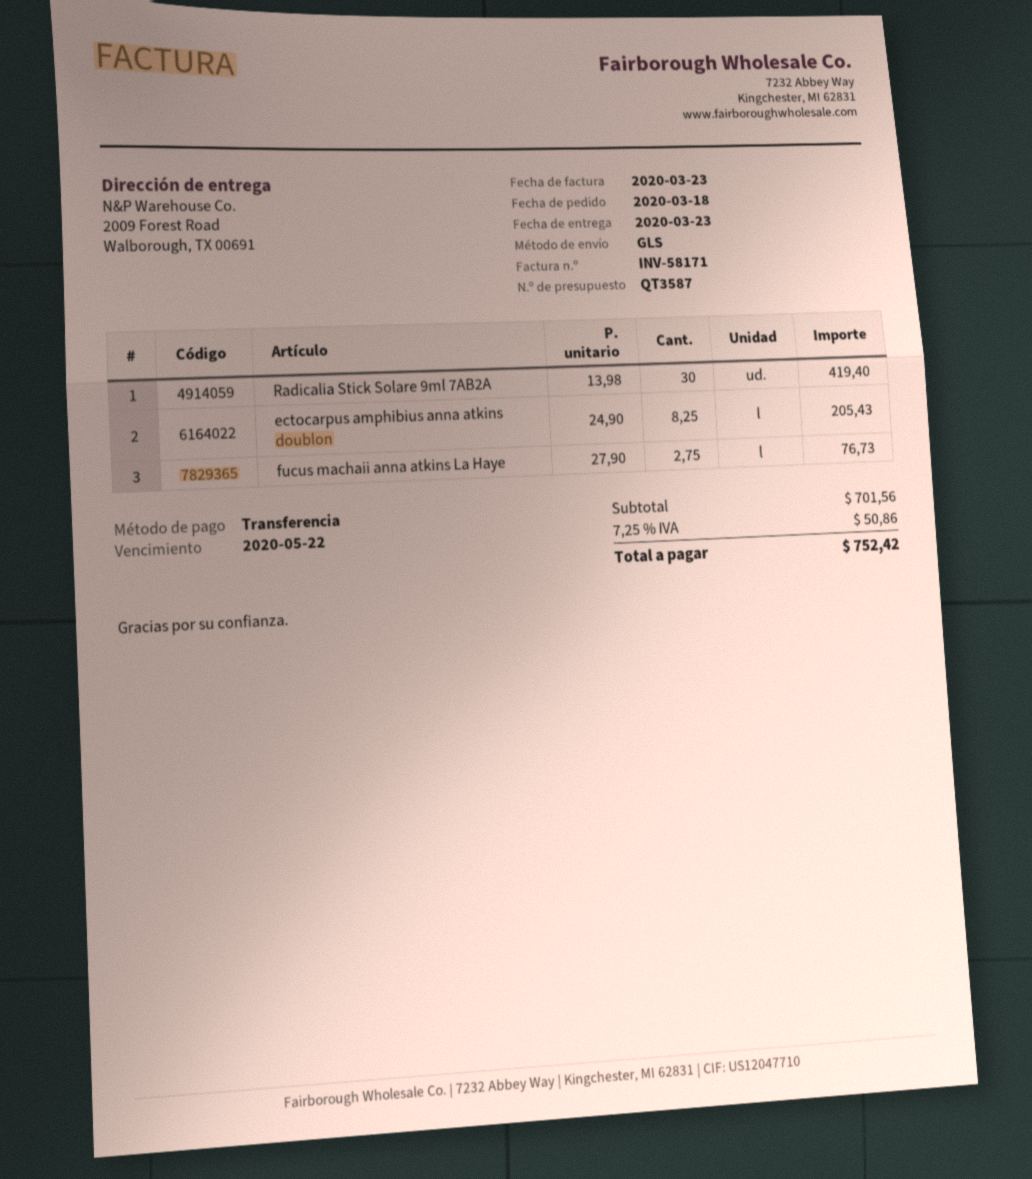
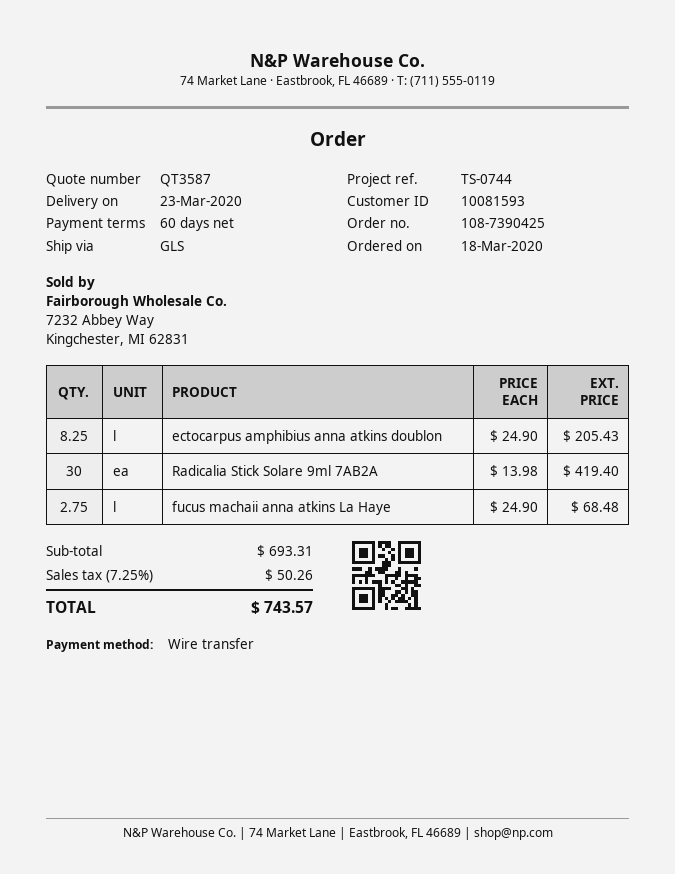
fucus machaii anna atkins La Haye: 2.75 x 27.90 = 76.73 -> 2.75 x 24.90 = 68.48
subtotal: 701.56 -> 693.31
tax: 7.25% = 50.86 -> 7.25% = 50.26
total: 752.42 -> 743.57

